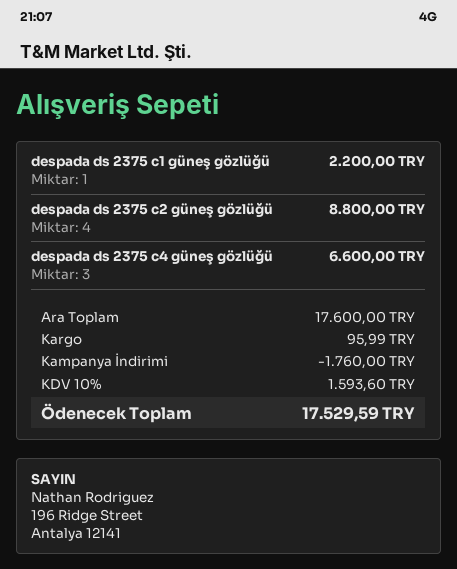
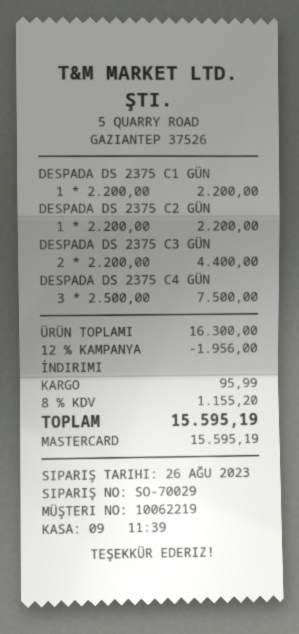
despada ds 2375 c2 güneş gözlüğü: 4 for 8800.00 -> 1 for 2200.00
despada ds 2375 c4 güneş gözlüğü: 3 for 6600.00 -> 3 for 7500.00
DESPADA DS 2375 C3 GÜN: none -> 2 for 4400.00
subtotal: 17600.00 -> 16300.00
discount: 1760.00 -> 1956.00
tax: 10% = 1593.60 -> 8% = 1155.20
total: 17529.59 -> 15595.19

